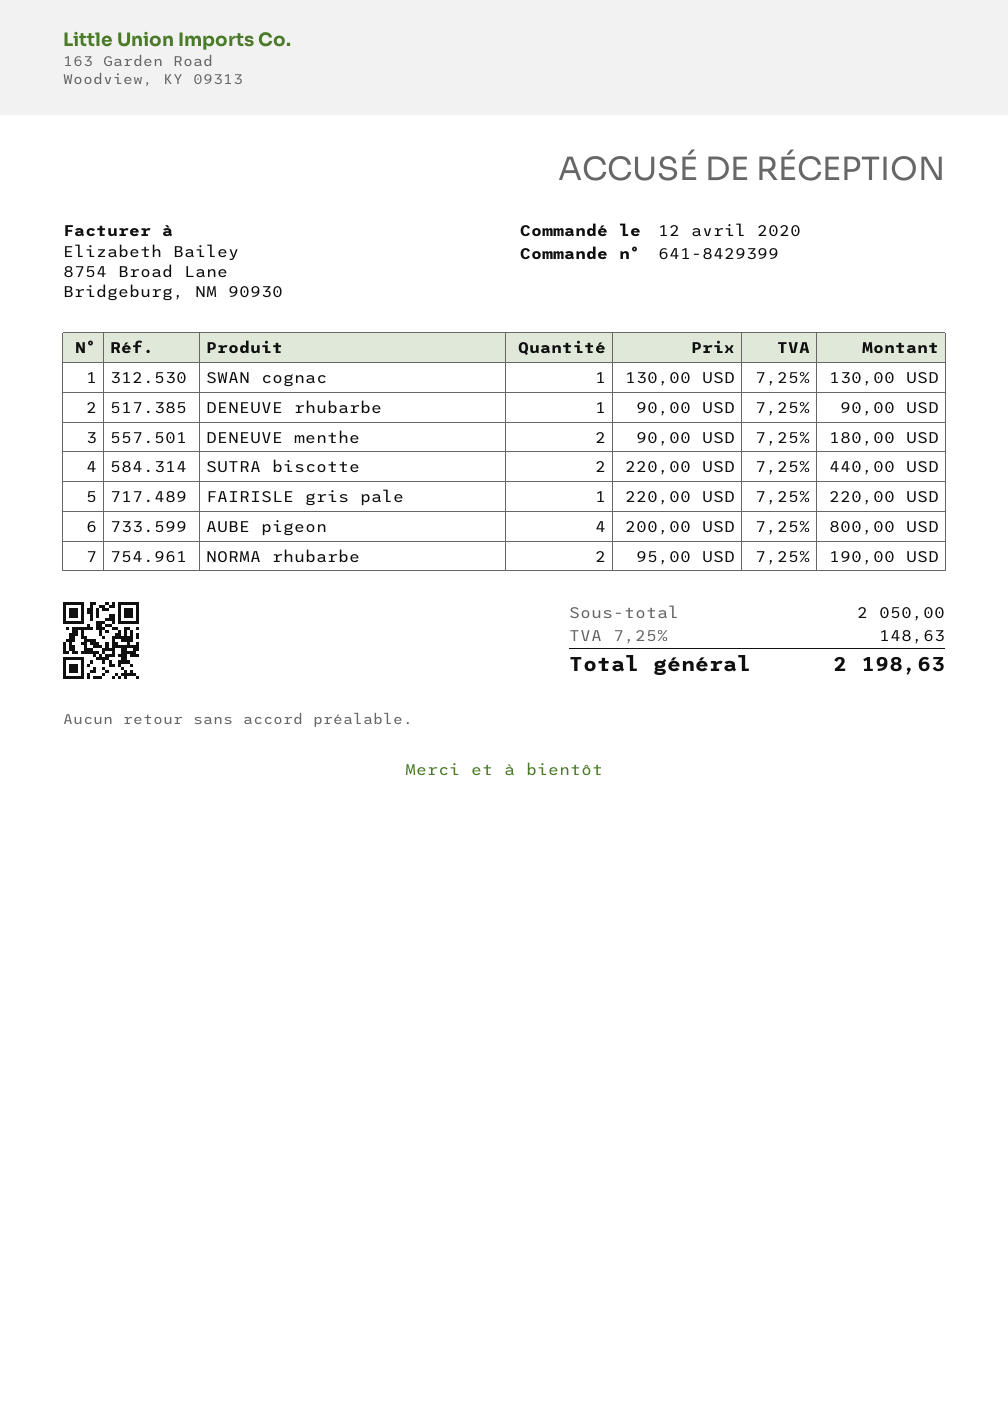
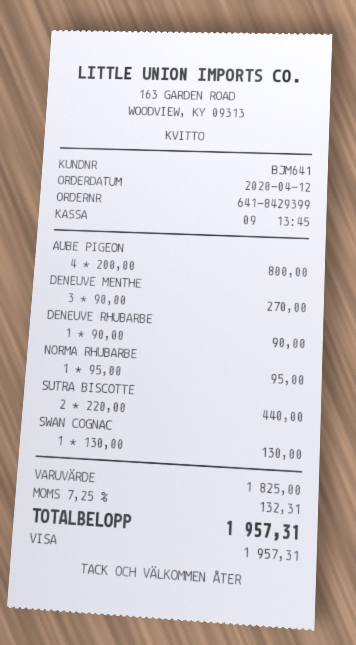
DENEUVE menthe: 2 x 90.00 = 180.00 -> 3 x 90.00 = 270.00
FAIRISLE gris pale: 1 x 220.00 = 220.00 -> none
NORMA rhubarbe: 2 x 95.00 = 190.00 -> 1 x 95.00 = 95.00
subtotal: 2050.00 -> 1825.00
tax: 7.25% = 148.63 -> 7.25% = 132.31
total: 2198.63 -> 1957.31

